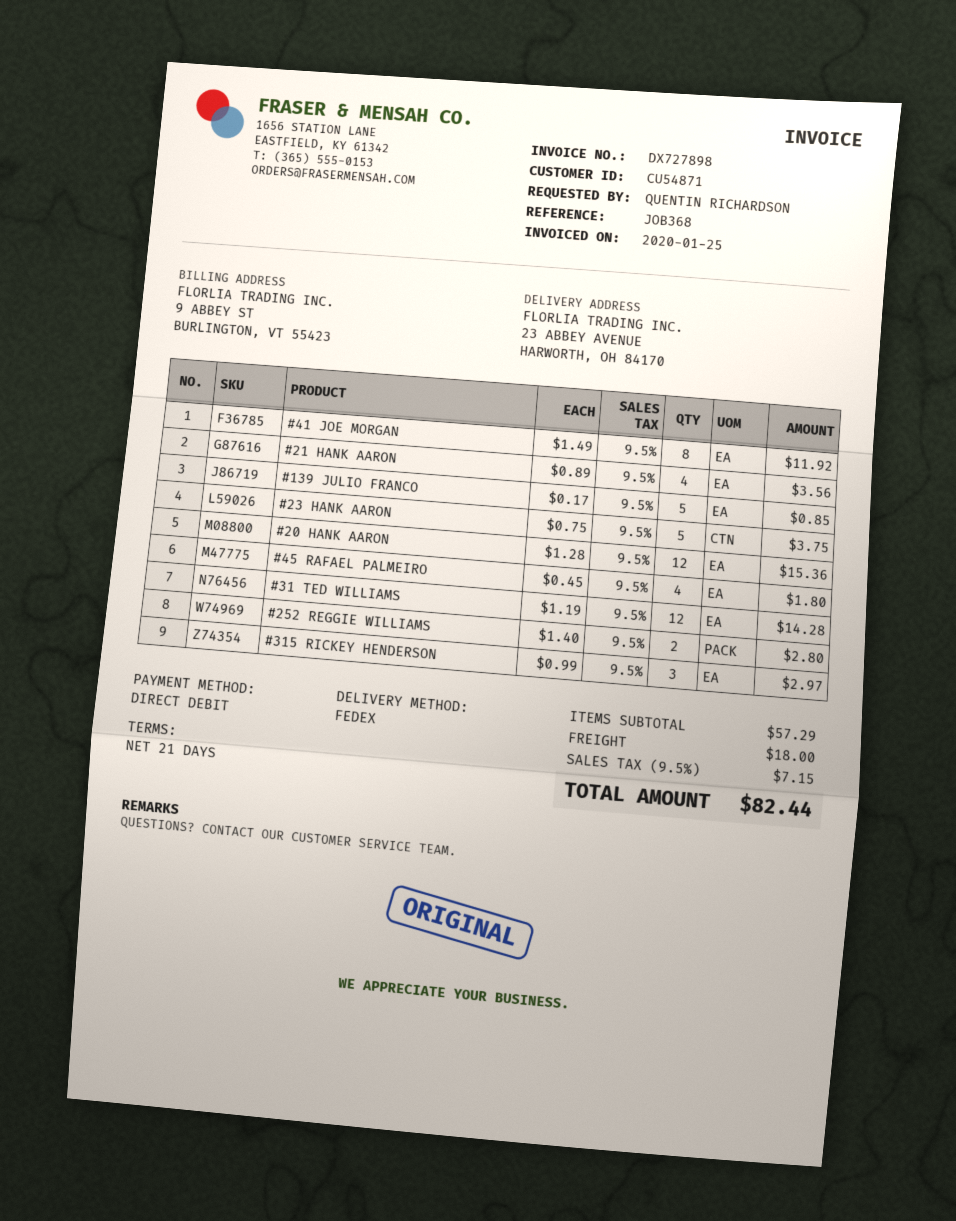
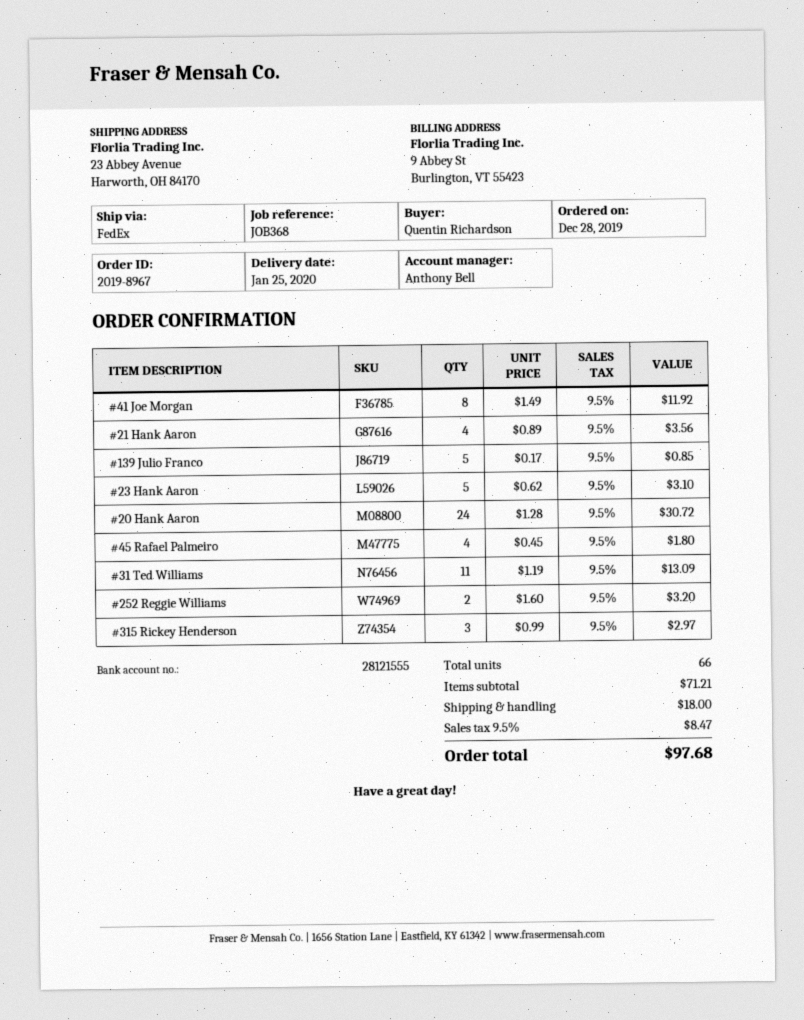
#23 HANK AARON: 5 x 0.75 = 3.75 -> 5 x 0.62 = 3.10
#20 HANK AARON: 12 x 1.28 = 15.36 -> 24 x 1.28 = 30.72
#31 TED WILLIAMS: 12 x 1.19 = 14.28 -> 11 x 1.19 = 13.09
#252 REGGIE WILLIAMS: 2 x 1.40 = 2.80 -> 2 x 1.60 = 3.20
subtotal: 57.29 -> 71.21
tax: 9.5% = 7.15 -> 9.5% = 8.47
total: 82.44 -> 97.68

